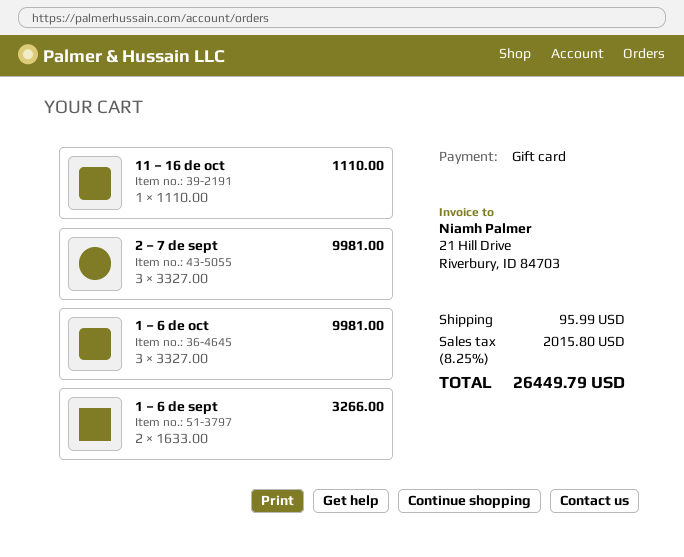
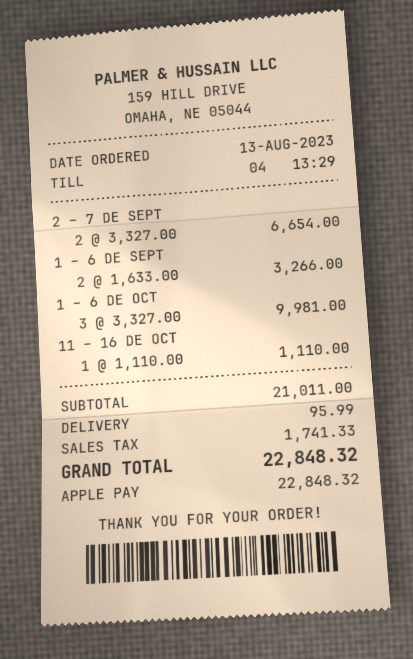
payment method: gift card -> Apple Pay
2 – 7 de sept: 3 x 3327.00 = 9981.00 -> 2 x 3327.00 = 6654.00
tax: 2015.80 -> 1741.33
total: 26449.79 -> 22848.32

